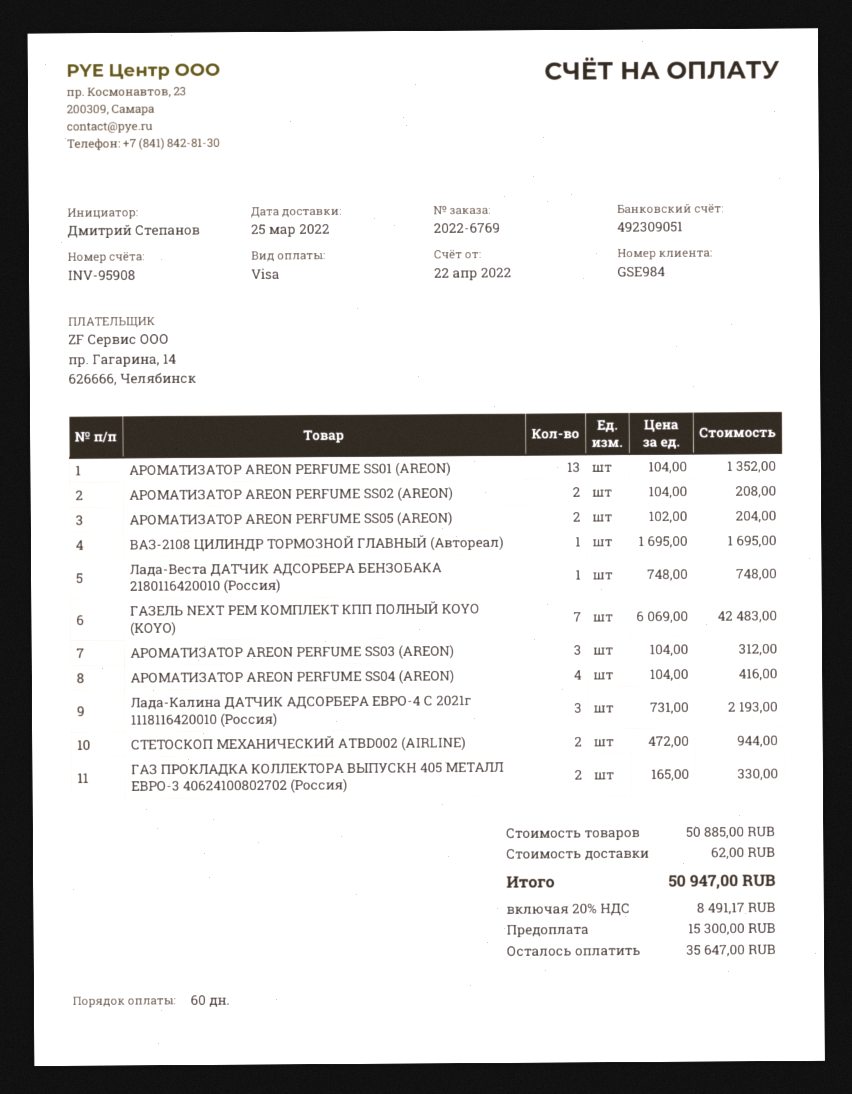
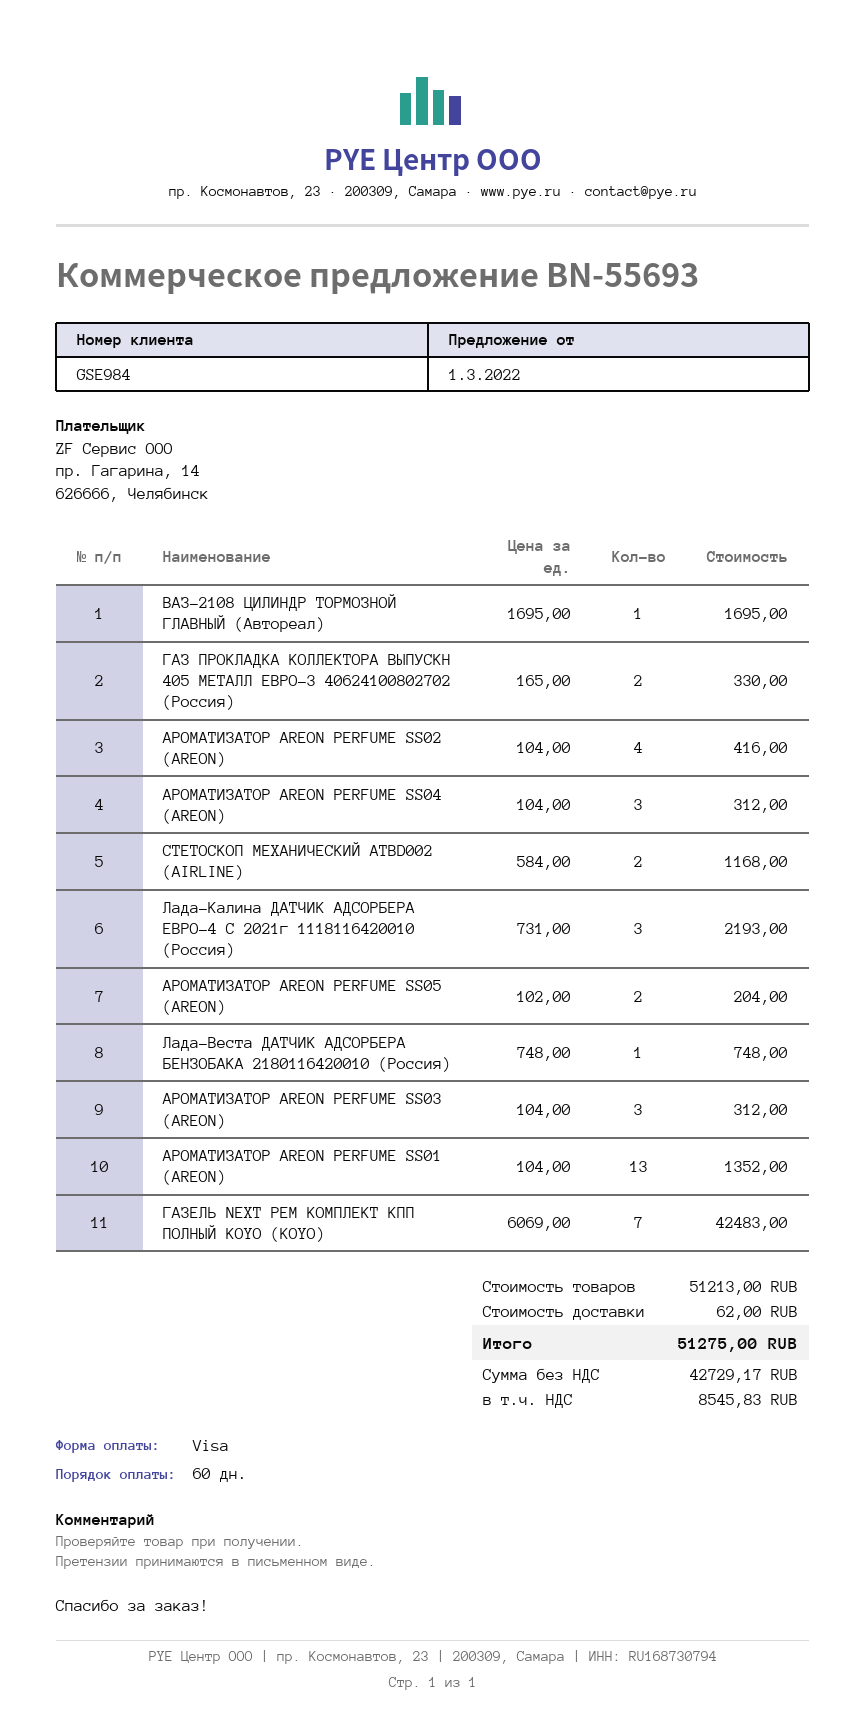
АРОМАТИЗАТОР AREON PERFUME SS02 (AREON): 2 x 104.00 = 208.00 -> 4 x 104.00 = 416.00
АРОМАТИЗАТОР AREON PERFUME SS04 (AREON): 4 x 104.00 = 416.00 -> 3 x 104.00 = 312.00
СТЕТОСКОП МЕХАНИЧЕСКИЙ ATBD002 (AIRLINE): 2 x 472.00 = 944.00 -> 2 x 584.00 = 1168.00
subtotal: 50885.00 -> 51213.00
tax: 8491.17 -> 8545.83
total: 50947.00 -> 51275.00

